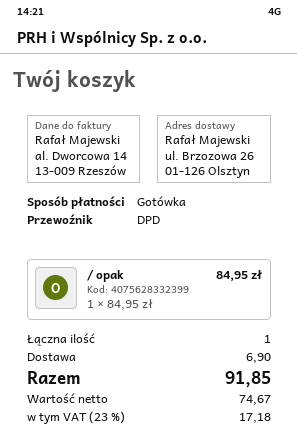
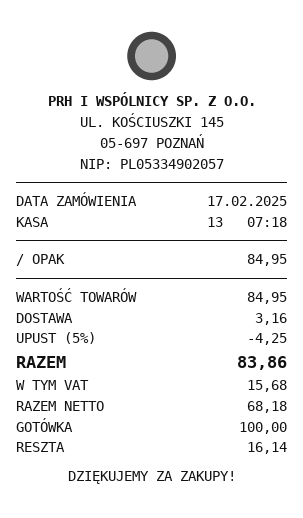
discount: none -> 5% = 4.25
shipping: 6.90 -> 3.16
net: 74.67 -> 68.18
tax: 17.18 -> 15.68
total: 91.85 -> 83.86

